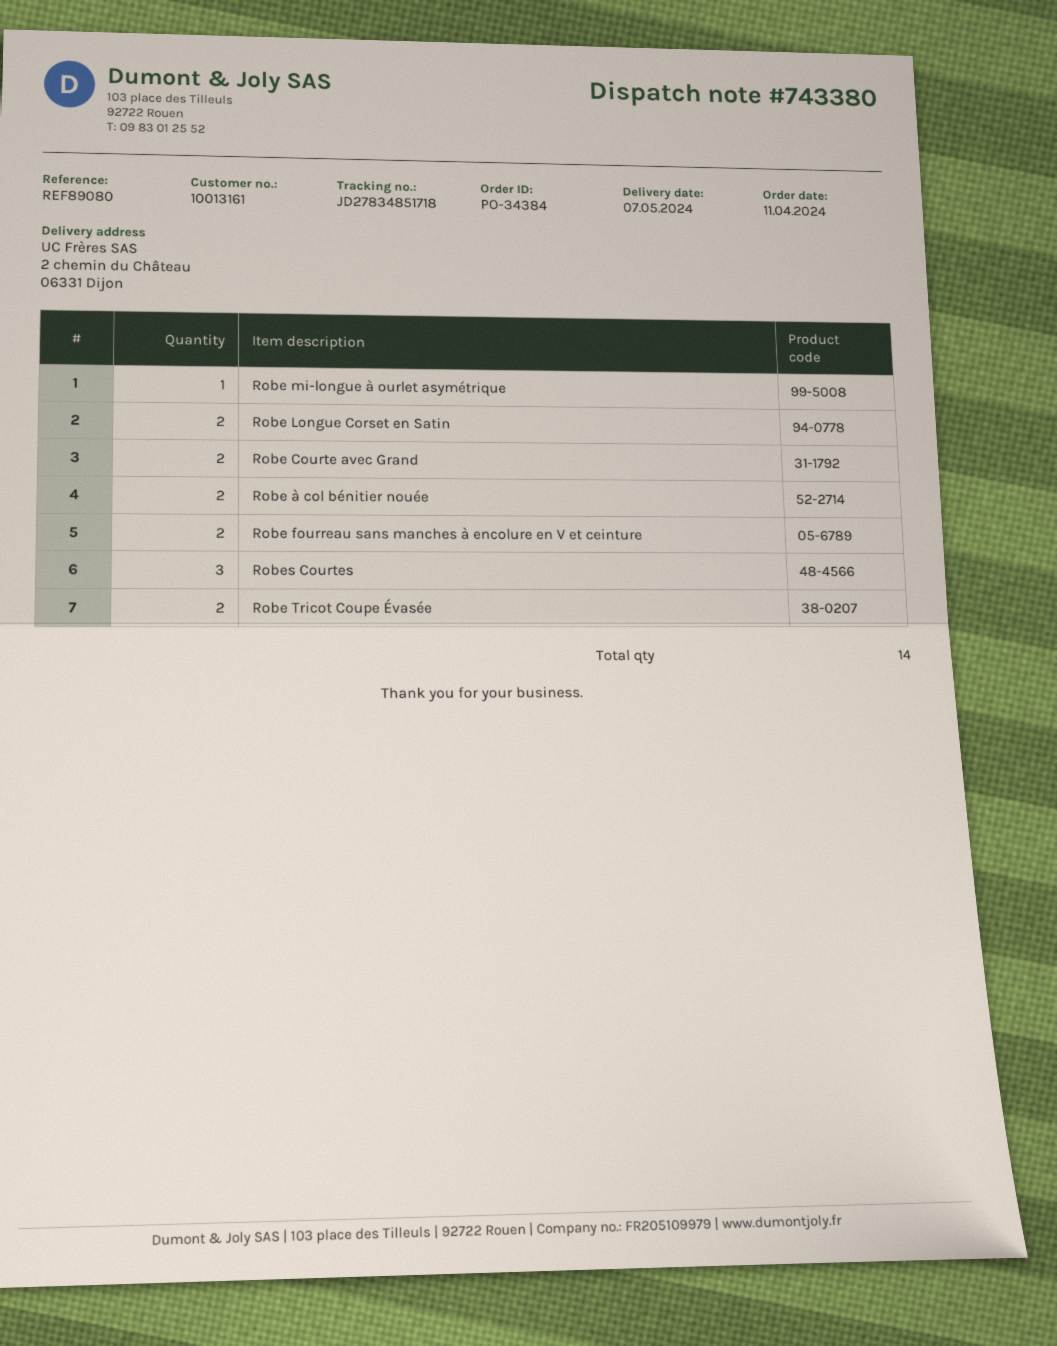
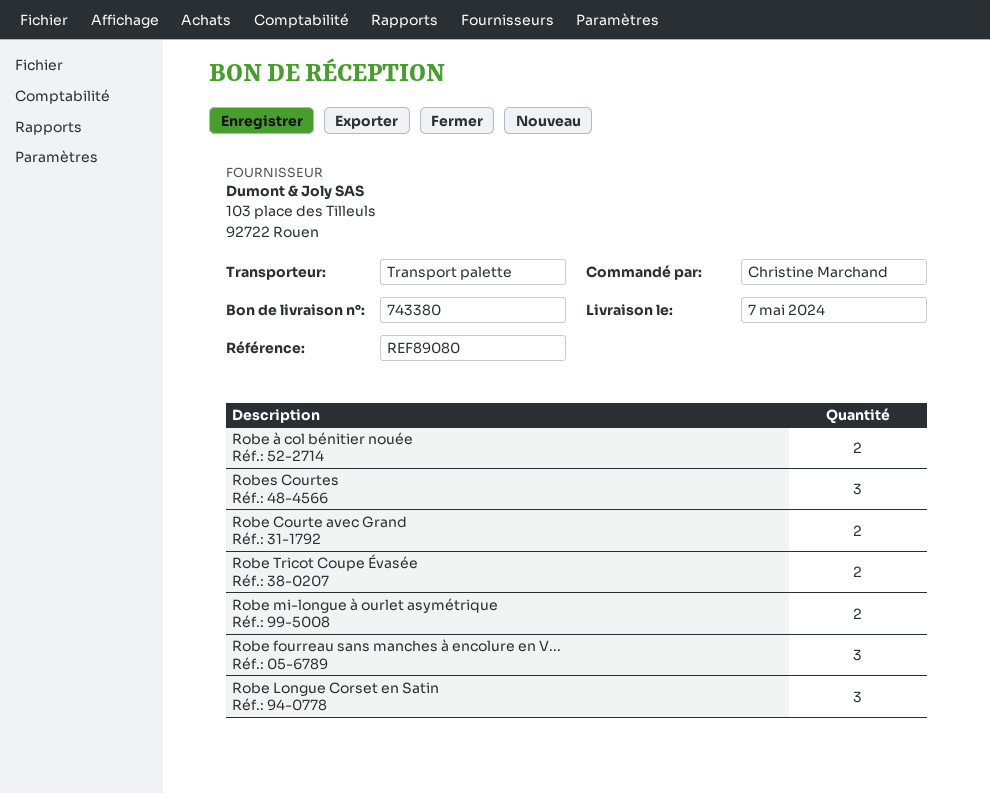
Robe mi-longue à ourlet asymétrique: 1 -> 2
Robe Longue Corset en Satin: 2 -> 3
Robe fourreau sans manches à encolure en V et ceinture: 2 -> 3

